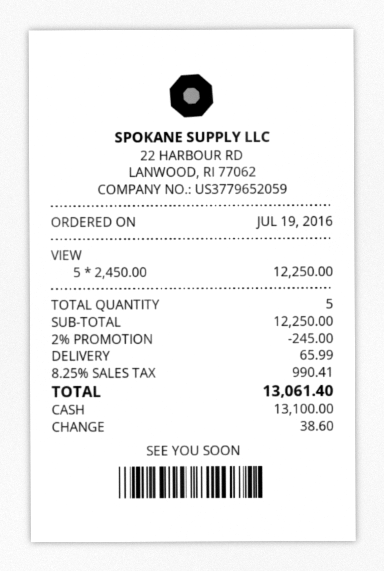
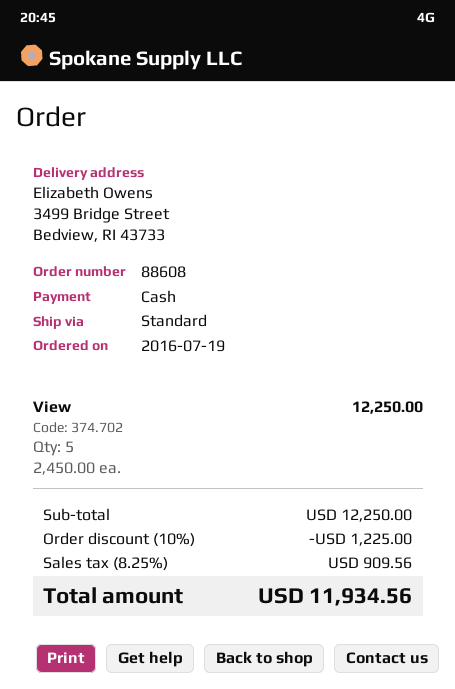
discount: 2% = 245.00 -> 10% = 1225.00
shipping: 65.99 -> none
tax: 8.25% = 990.41 -> 8.25% = 909.56
total: 13061.40 -> 11934.56

